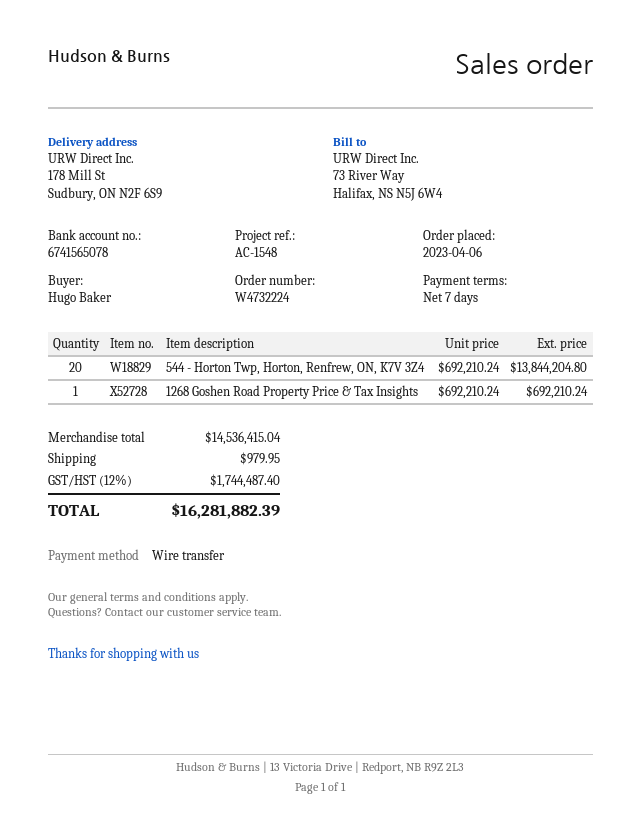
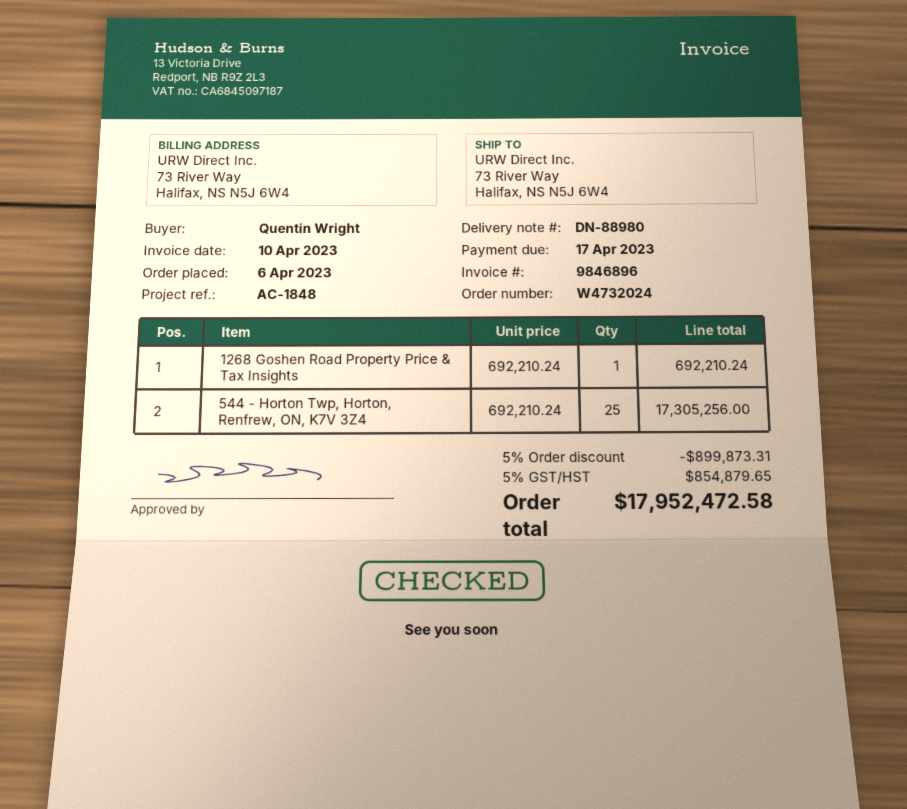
order number: W4732224 -> W4732024
reference: AC-1548 -> AC-1848
ordered by: Hugo Baker -> Quentin Wright
ship to: 178 Mill St, Sudbury, ON N2F 6S9 -> 73 River Way, Halifax, NS N5J 6W4
544 - Horton Twp, Horton, Renfrew, ON, K7V 3Z4: 20 x 692210.24 = 13844204.80 -> 25 x 692210.24 = 17305256.00
discount: none -> 5% = 899873.31
shipping: 979.95 -> none
tax: 12% = 1744487.40 -> 5% = 854879.65
total: 16281882.39 -> 17952472.58

